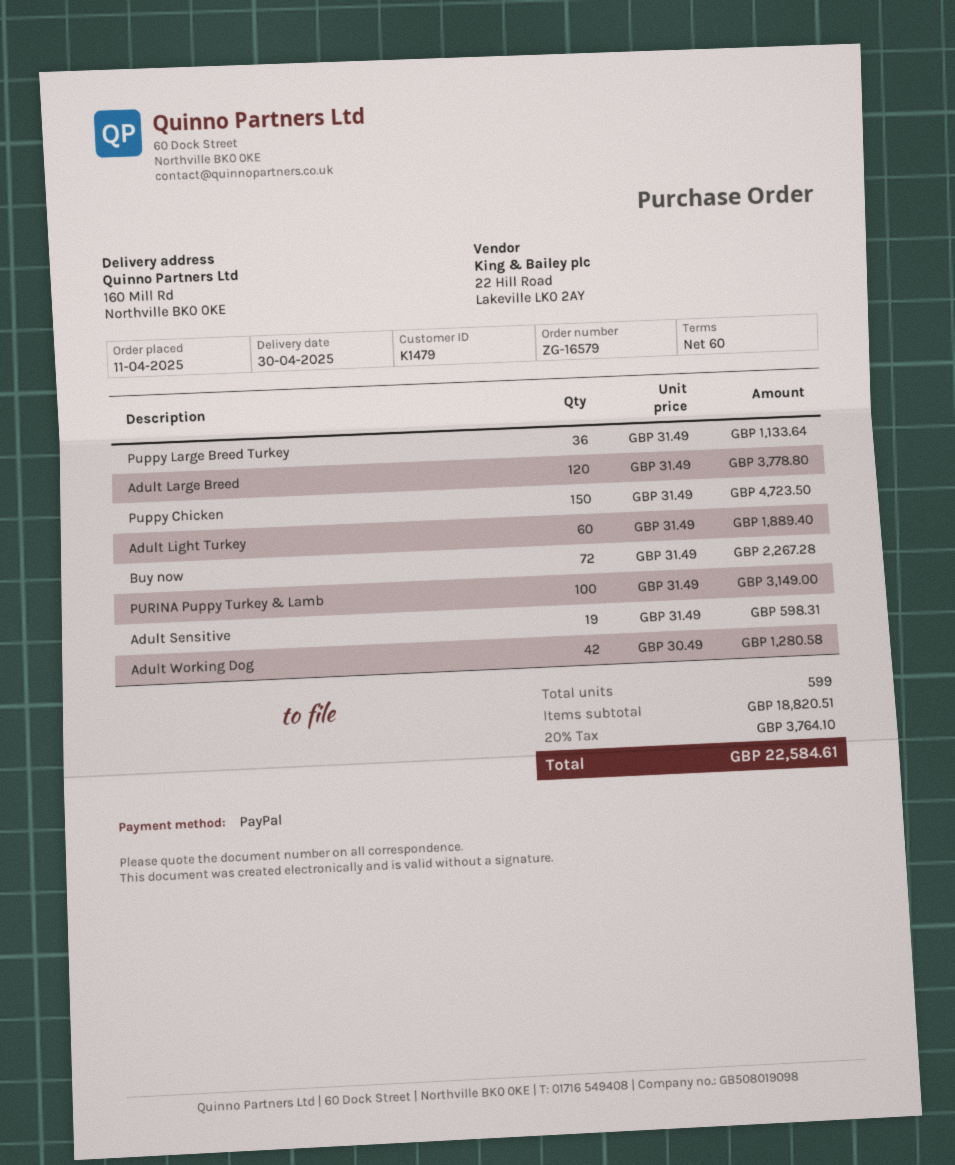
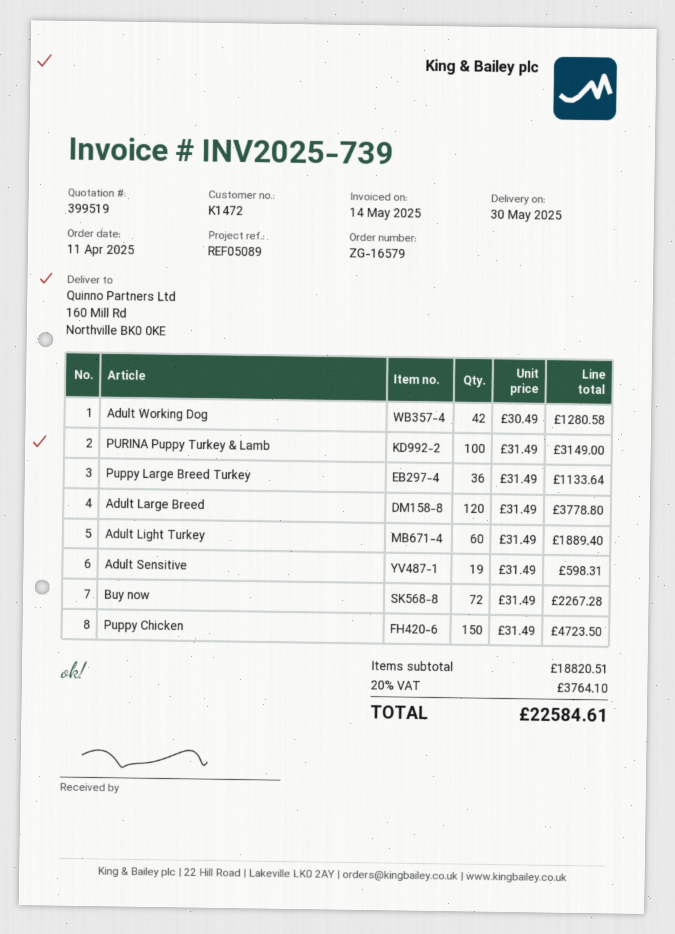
delivery date: 2025-04-30 -> 2025-05-30
customer number: K1479 -> K1472

